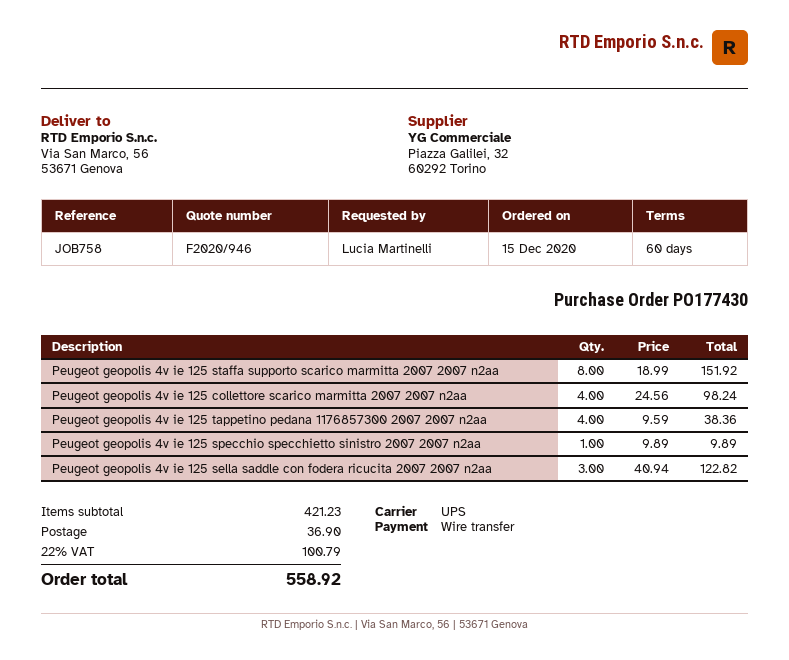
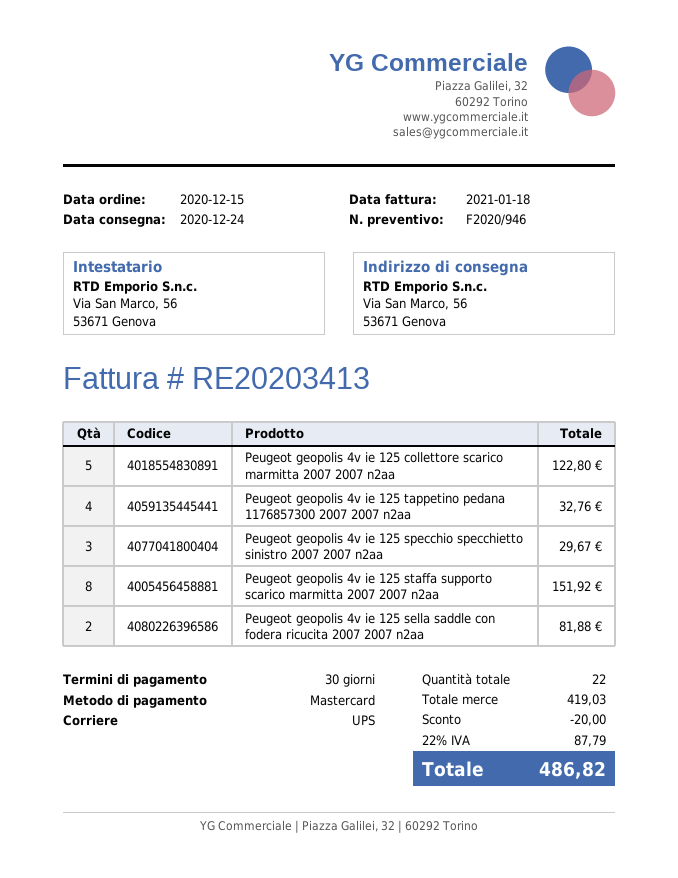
payment terms: 60 days -> 30 days
payment method: bank transfer -> Mastercard
Peugeot geopolis 4v ie 125 collettore scarico marmitta 2007 2007 n2aa: 4 for 98.24 -> 5 for 122.80
Peugeot geopolis 4v ie 125 tappetino pedana 1176857300 2007 2007 n2aa: 4 for 38.36 -> 4 for 32.76
Peugeot geopolis 4v ie 125 specchio specchietto sinistro 2007 2007 n2aa: 1 for 9.89 -> 3 for 29.67
Peugeot geopolis 4v ie 125 sella saddle con fodera ricucita 2007 2007 n2aa: 3 for 122.82 -> 2 for 81.88
subtotal: 421.23 -> 419.03
discount: none -> 20.00
shipping: 36.90 -> none
tax: 22% = 100.79 -> 22% = 87.79
total: 558.92 -> 486.82

